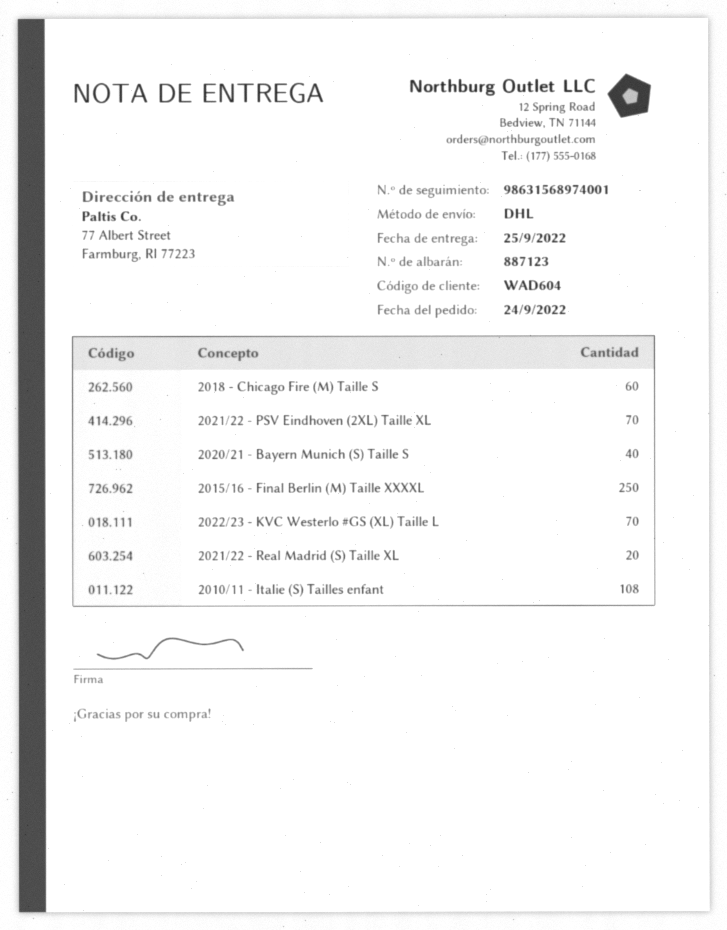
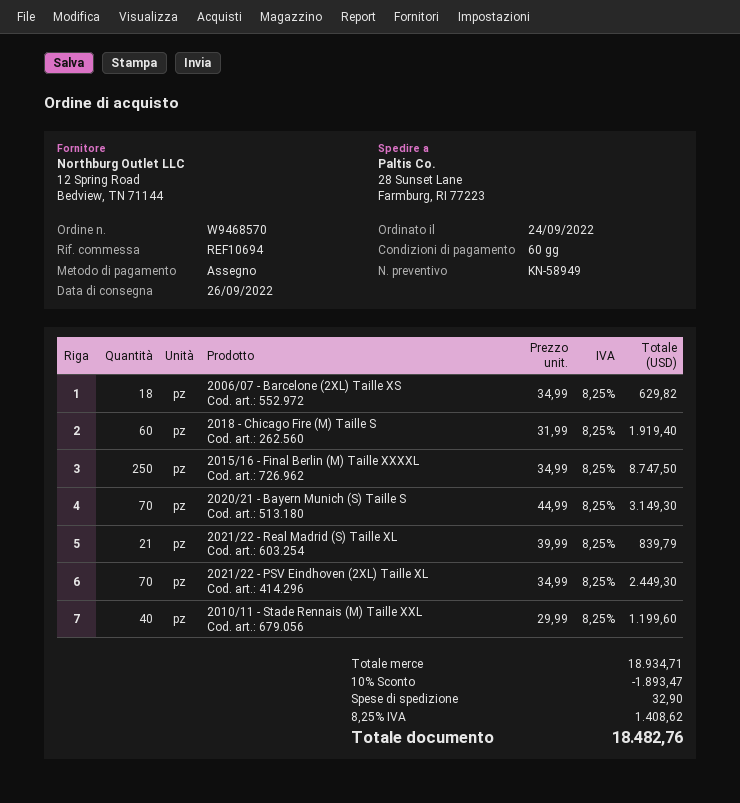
delivery date: 2022-09-25 -> 2022-09-26
ship to: 77 Albert Street, Farmburg, RI 77223 -> 28 Sunset Lane, Farmburg, RI 77223
2020/21 - Bayern Munich (S) Taille S: 40 -> 70
2022/23 - KVC Westerlo #GS (XL) Taille L: 70 -> none
2021/22 - Real Madrid (S) Taille XL: 20 -> 21
2010/11 - Italie (S) Tailles enfant: 108 -> none
2006/07 - Barcelone (2XL) Taille XS: none -> 18
2010/11 - Stade Rennais (M) Taille XXL: none -> 40

